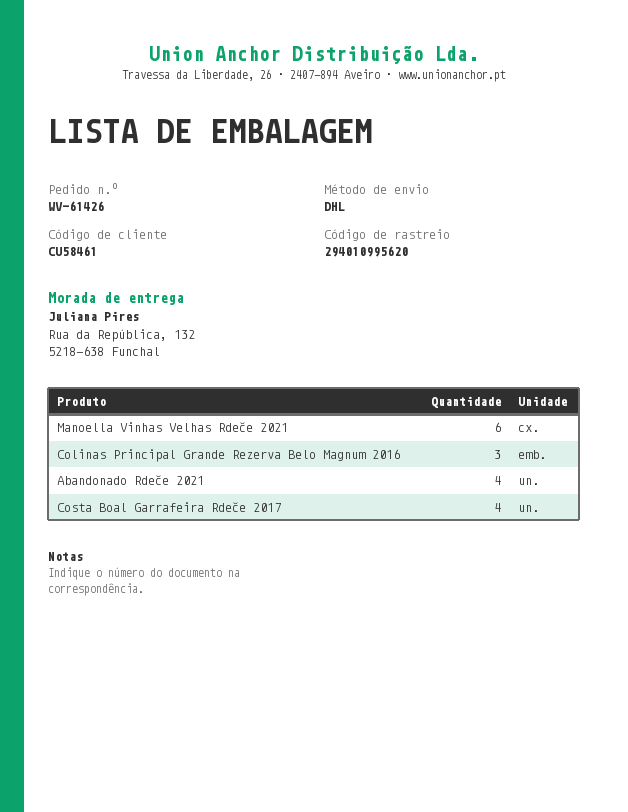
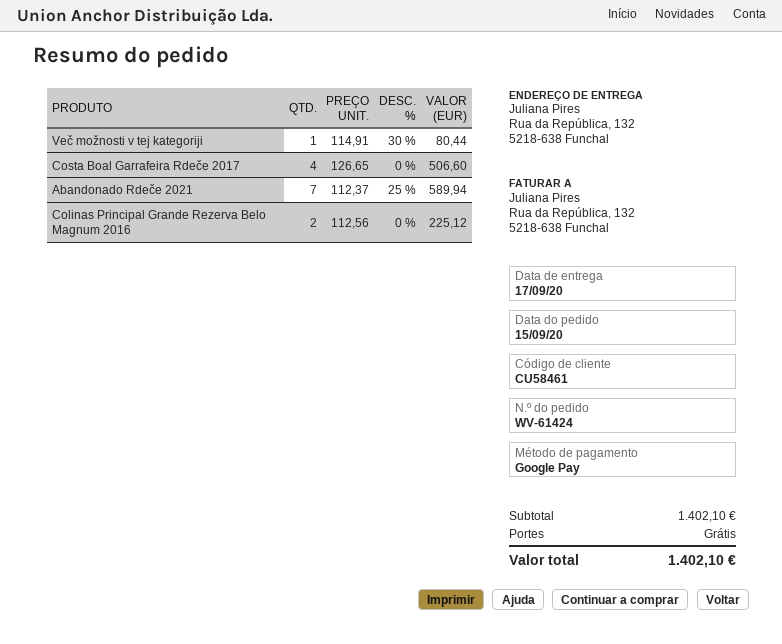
order number: WV-61426 -> WV-61424
Manoella Vinhas Velhas Rdeče 2021: 6 -> none
Colinas Principal Grande Rezerva Belo Magnum 2016: 3 -> 2
Abandonado Rdeče 2021: 4 -> 7
Več možnosti v tej kategoriji: none -> 1

